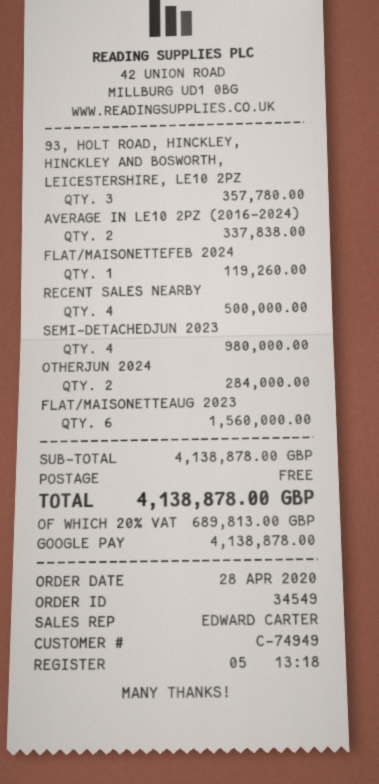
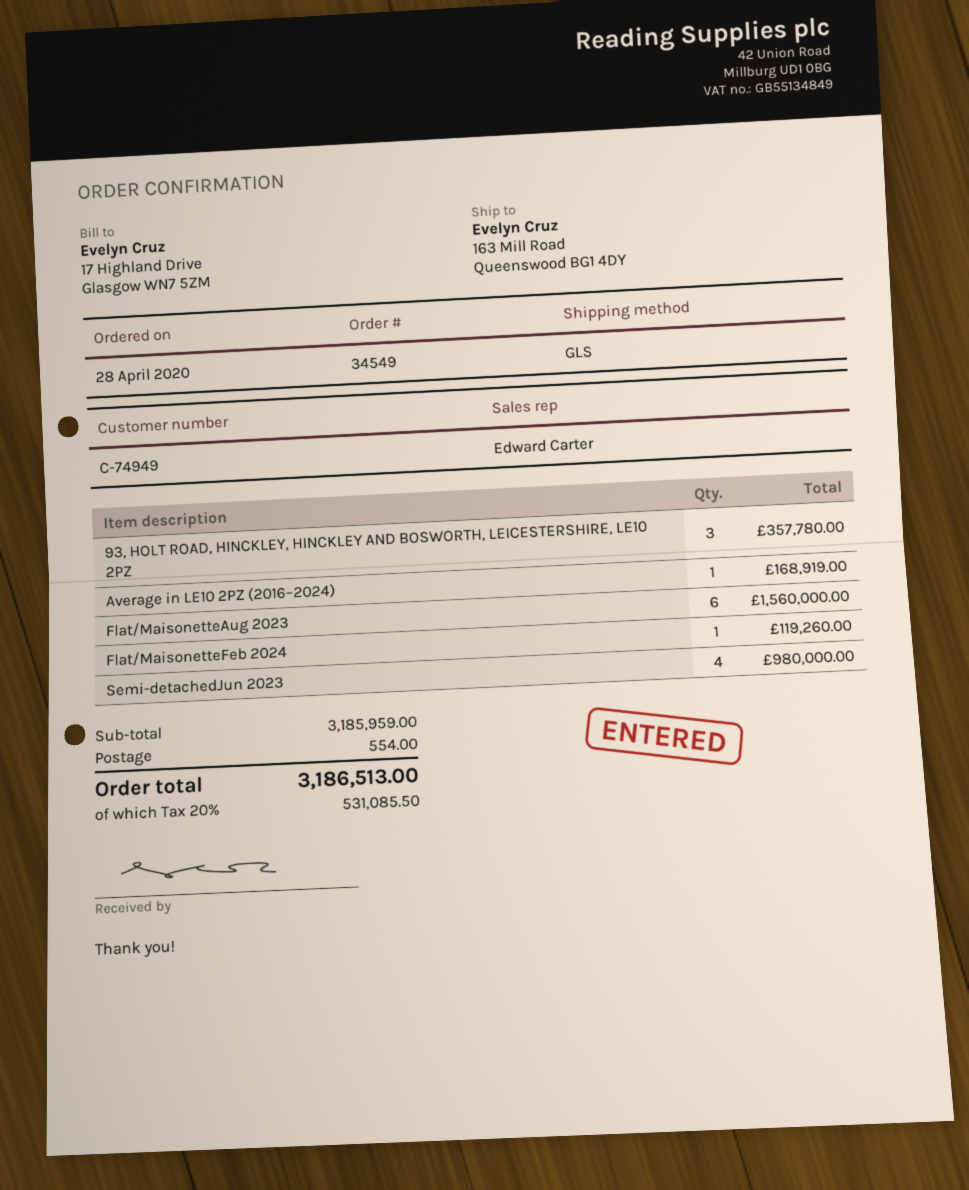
AVERAGE IN LE10 2PZ (2016–2024): 2 for 337838.00 -> 1 for 168919.00
RECENT SALES NEARBY: 4 for 500000.00 -> none
OTHERJUN 2024: 2 for 284000.00 -> none
subtotal: 4138878.00 -> 3185959.00
shipping: 0.00 -> 554.00
tax: 20% = 689813.00 -> 20% = 531085.50
total: 4138878.00 -> 3186513.00

